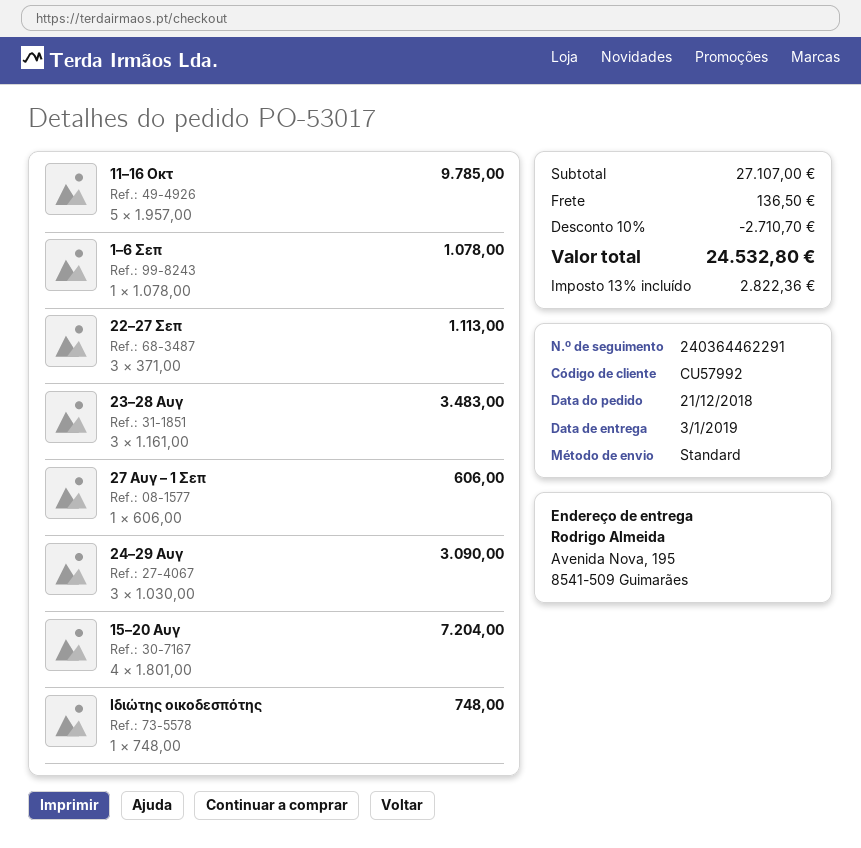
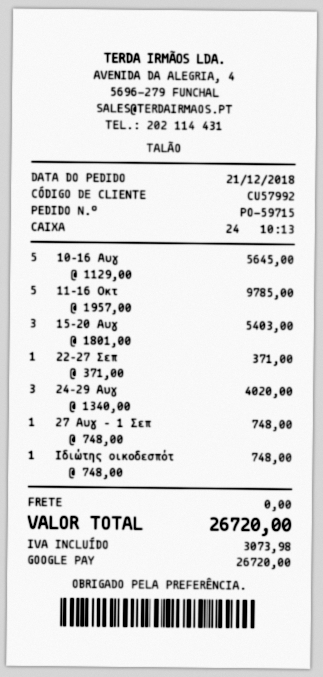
order number: PO-53017 -> PO-59715
1–6 Σεπ: 1 x 1078.00 = 1078.00 -> none
22–27 Σεπ: 3 x 371.00 = 1113.00 -> 1 x 371.00 = 371.00
23–28 Αυγ: 3 x 1161.00 = 3483.00 -> none
27 Αυγ – 1 Σεπ: 1 x 606.00 = 606.00 -> 1 x 748.00 = 748.00
24–29 Αυγ: 3 x 1030.00 = 3090.00 -> 3 x 1340.00 = 4020.00
15–20 Αυγ: 4 x 1801.00 = 7204.00 -> 3 x 1801.00 = 5403.00
10–16 Αυγ: none -> 5 x 1129.00 = 5645.00
discount: 10% = 2710.70 -> none
shipping: 136.50 -> 0.00
tax: 2822.36 -> 3073.98
total: 24532.80 -> 26720.00

